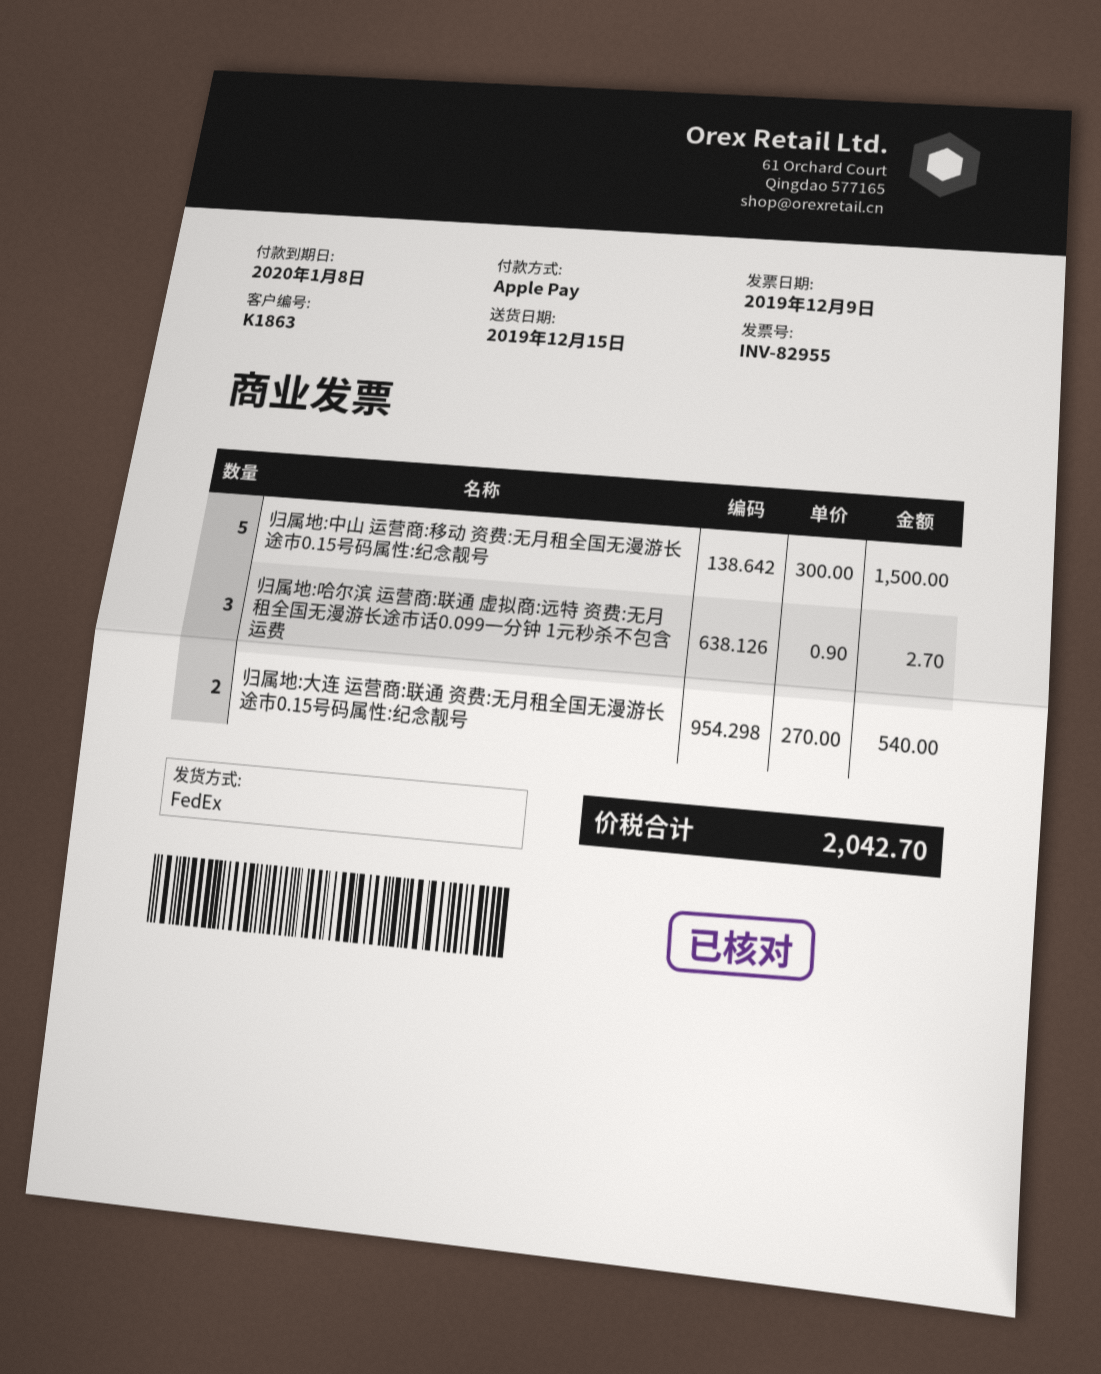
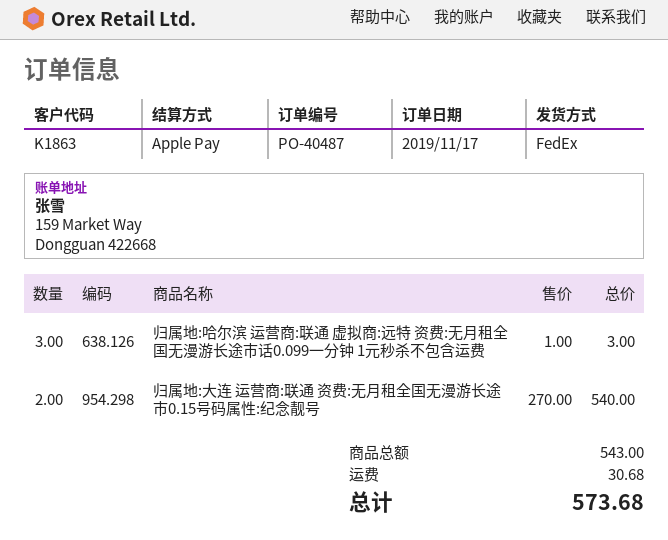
归属地:中山 运营商:移动 资费:无月租全国无漫游长途市0.15号码属性:纪念靓号: 5 x 300.00 = 1500.00 -> none
归属地:哈尔滨 运营商:联通 虚拟商:远特 资费:无月租全国无漫游长途市话0.099一分钟 1元秒杀不包含运费: 3 x 0.90 = 2.70 -> 3 x 1.00 = 3.00
shipping: none -> 30.68
total: 2042.70 -> 573.68

